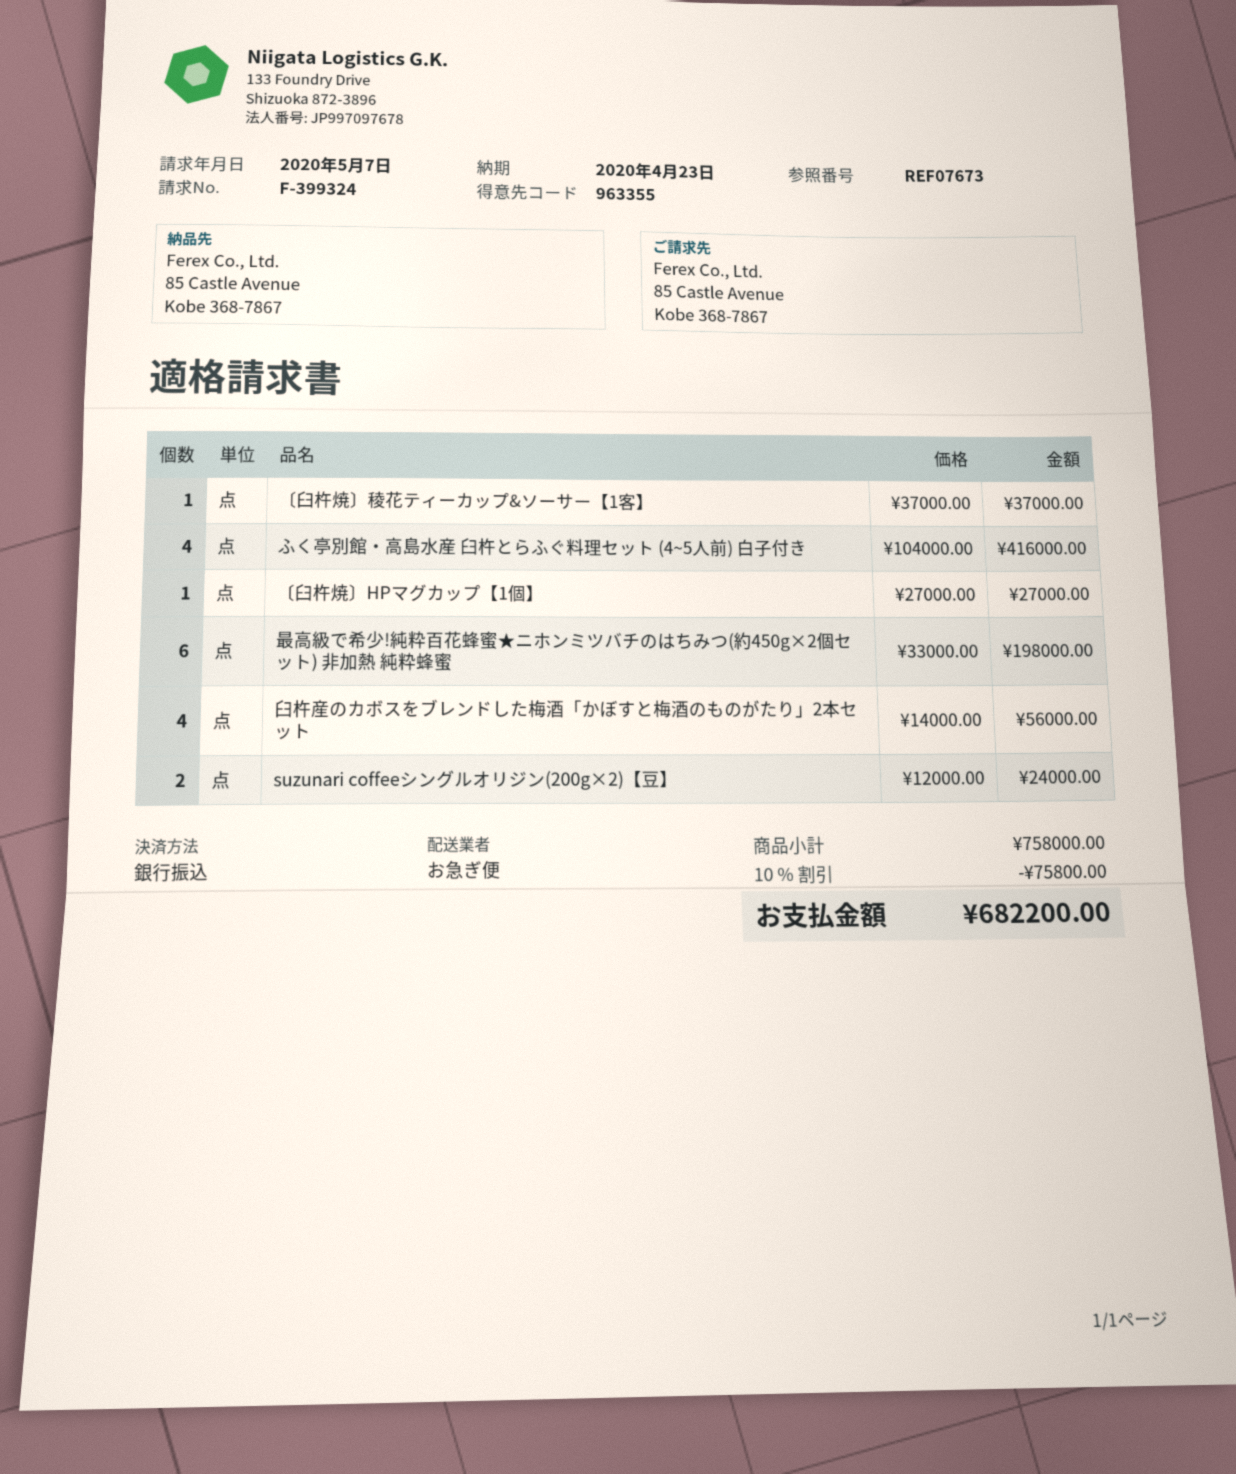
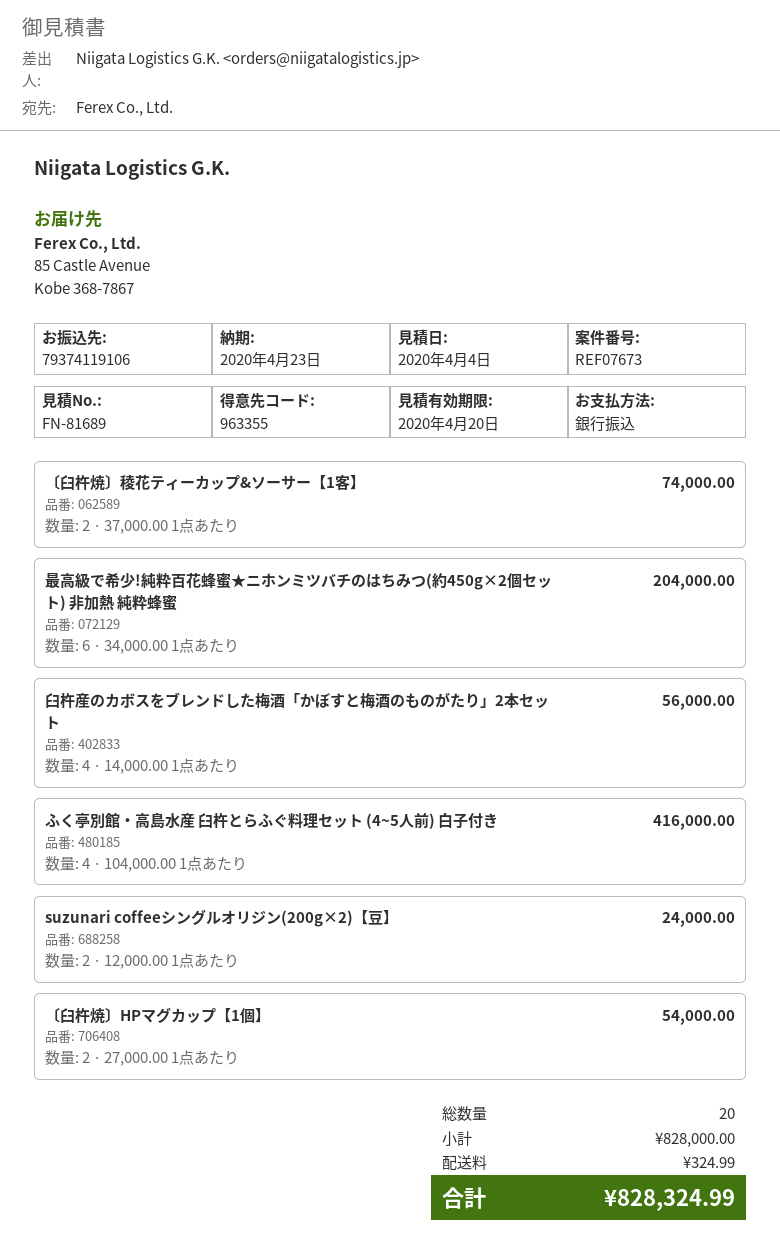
〔臼杵焼〕稜花ティーカップ&ソーサー【1客】: 1 x 37000.00 = 37000.00 -> 2 x 37000.00 = 74000.00
〔臼杵焼〕HPマグカップ【1個】: 1 x 27000.00 = 27000.00 -> 2 x 27000.00 = 54000.00
最高級で希少!純粋百花蜂蜜★ニホンミツバチのはちみつ(約450g×2個セット) 非加熱 純粋蜂蜜: 6 x 33000.00 = 198000.00 -> 6 x 34000.00 = 204000.00
subtotal: 758000.00 -> 828000.00
discount: 10% = 75800.00 -> none
shipping: none -> 324.99
total: 682200.00 -> 828324.99

